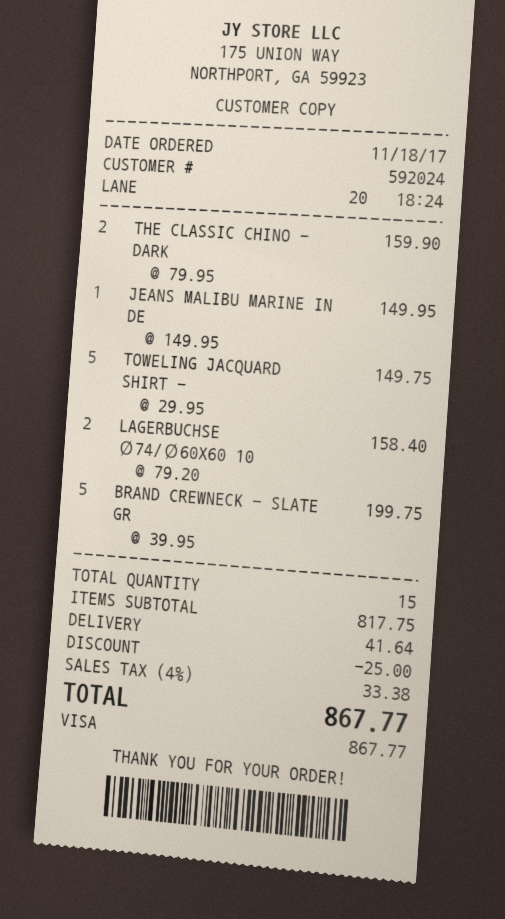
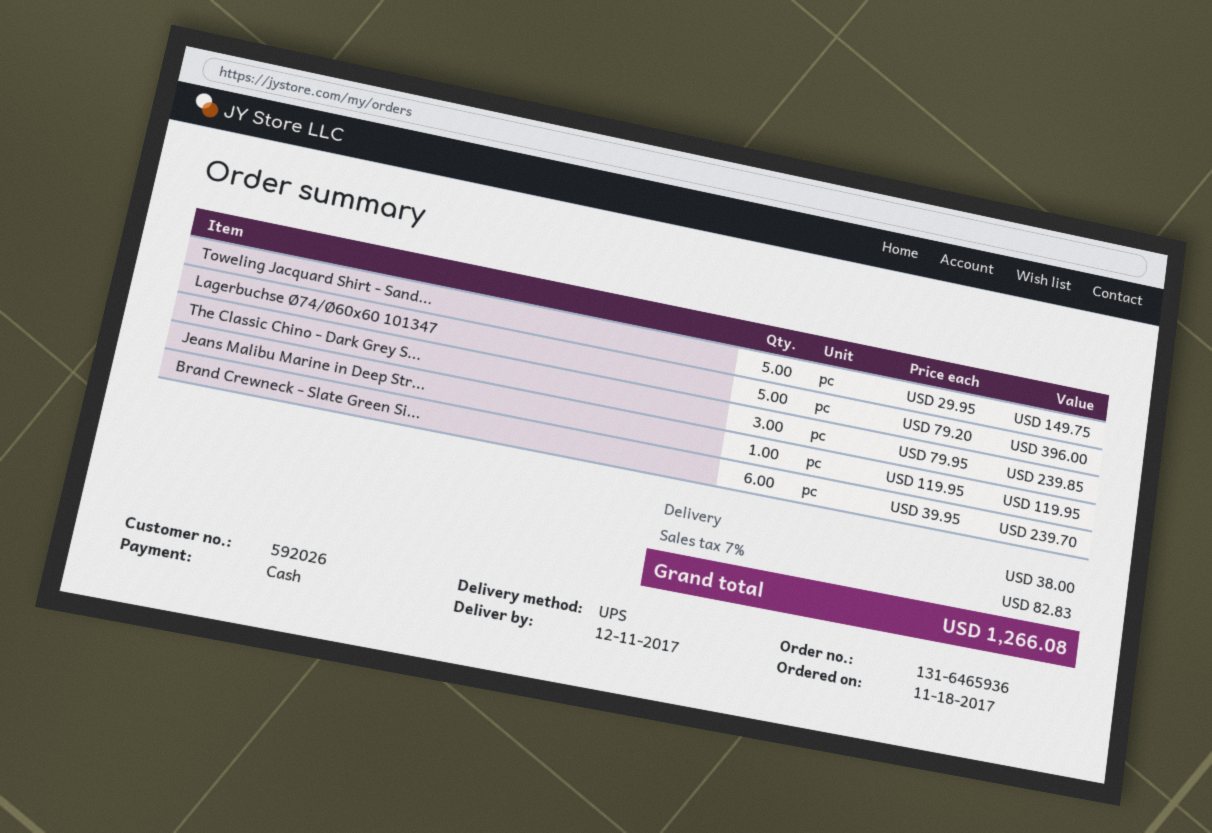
customer number: 592024 -> 592026
payment method: Visa -> cash
THE CLASSIC CHINO - DARK: 2 x 79.95 = 159.90 -> 3 x 79.95 = 239.85
JEANS MALIBU MARINE IN DE: 1 x 149.95 = 149.95 -> 1 x 119.95 = 119.95
LAGERBUCHSE Ø74/Ø60X60 10: 2 x 79.20 = 158.40 -> 5 x 79.20 = 396.00
BRAND CREWNECK - SLATE GR: 5 x 39.95 = 199.75 -> 6 x 39.95 = 239.70
discount: 25.00 -> none
shipping: 41.64 -> 38.00
tax: 4% = 33.38 -> 7% = 82.83
total: 867.77 -> 1266.08

